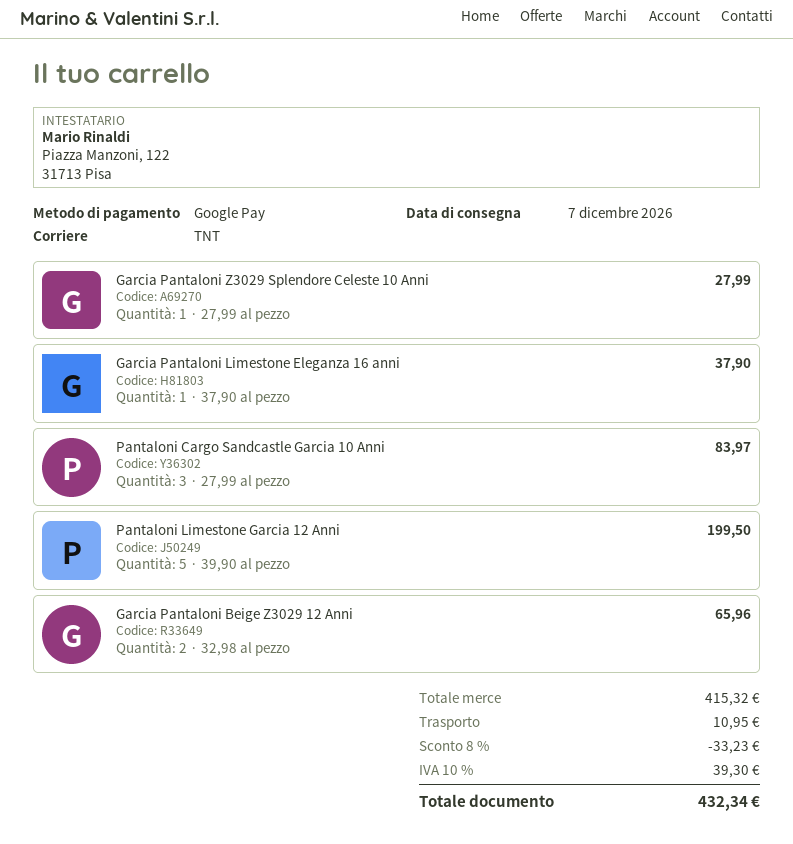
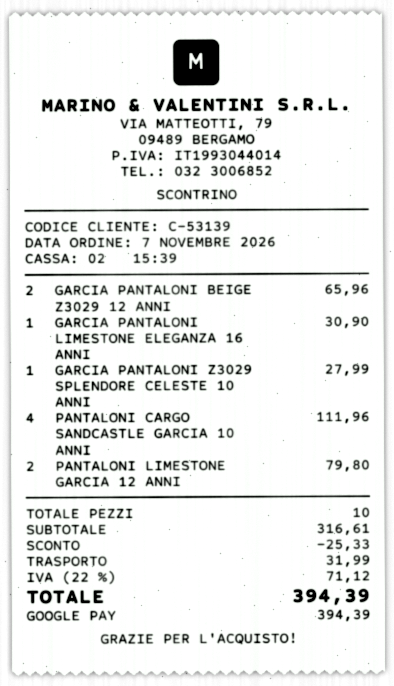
Garcia Pantaloni Limestone Eleganza 16 anni: 1 for 37.90 -> 1 for 30.90
Pantaloni Cargo Sandcastle Garcia 10 Anni: 3 for 83.97 -> 4 for 111.96
Pantaloni Limestone Garcia 12 Anni: 5 for 199.50 -> 2 for 79.80
subtotal: 415.32 -> 316.61
discount: 33.23 -> 25.33
shipping: 10.95 -> 31.99
tax: 10% = 39.30 -> 22% = 71.12
total: 432.34 -> 394.39

